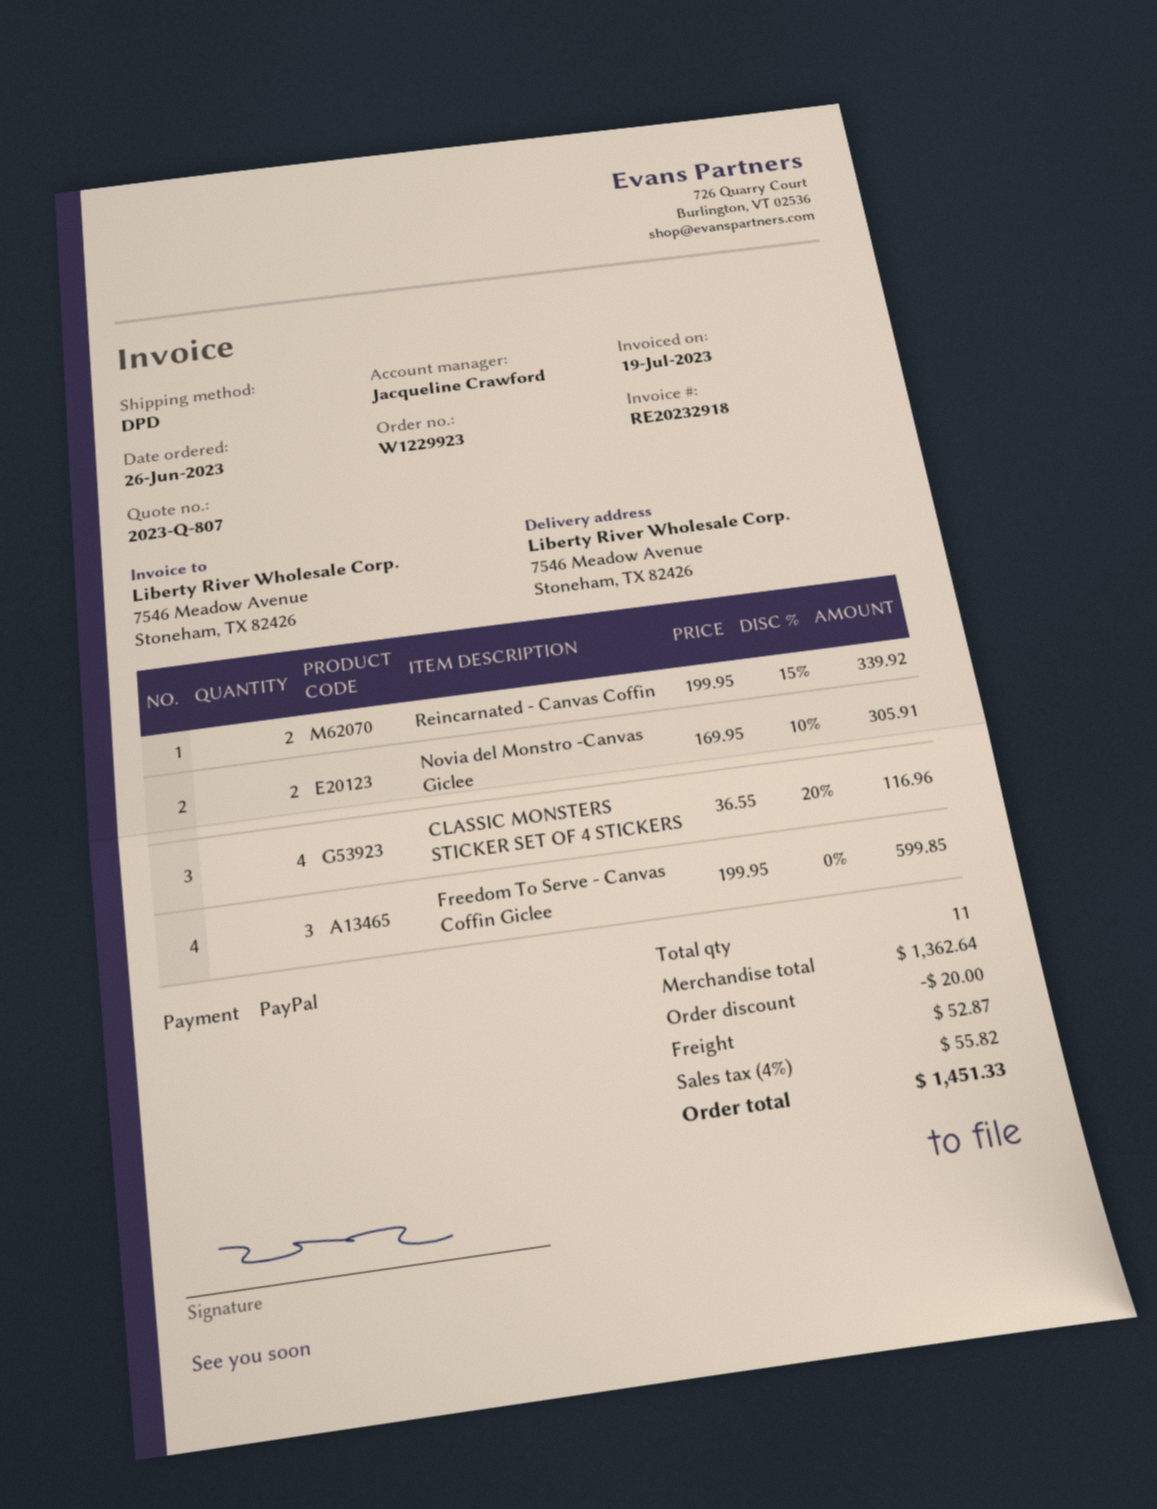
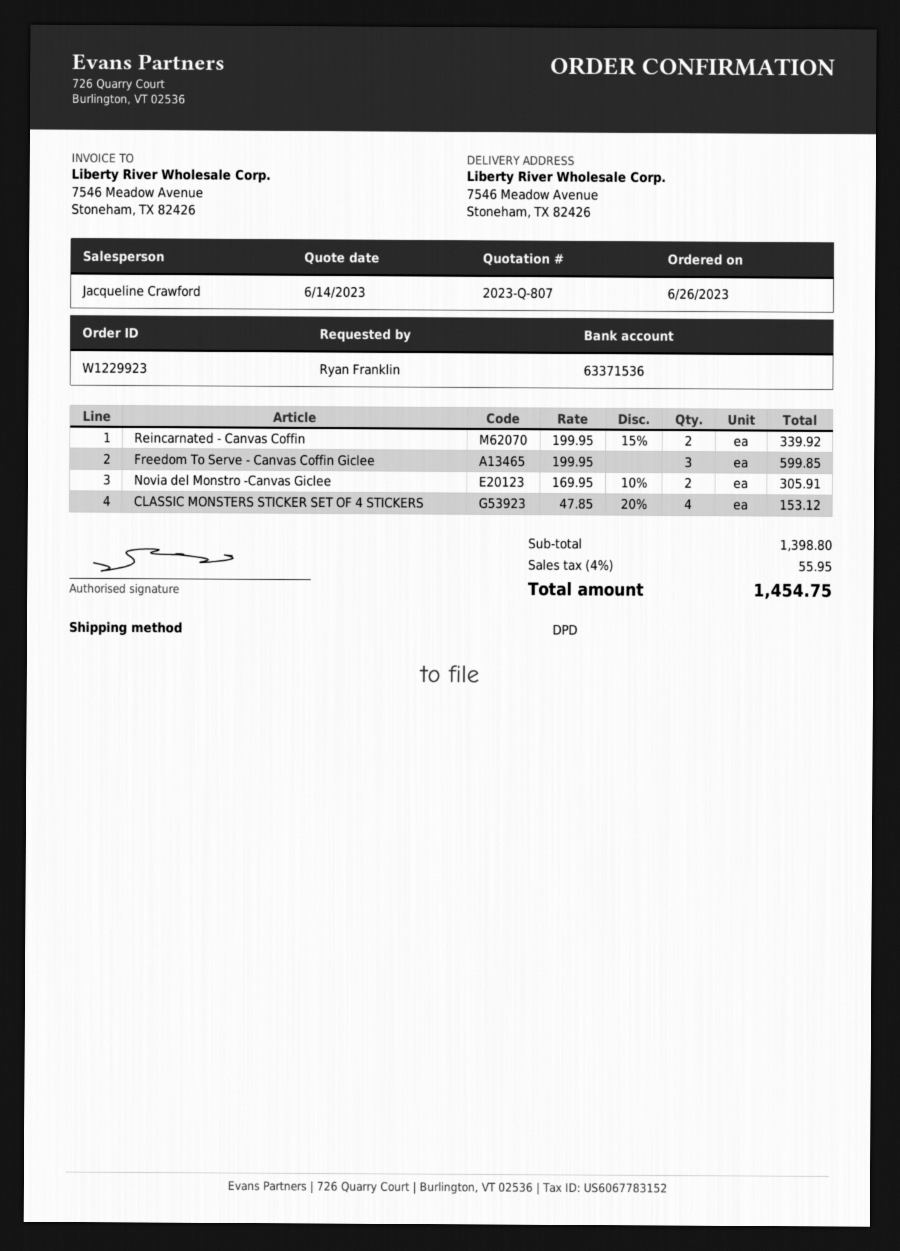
CLASSIC MONSTERS STICKER SET OF 4 STICKERS: 4 x 36.55 - 20% = 116.96 -> 4 x 47.85 - 20% = 153.12
subtotal: 1362.64 -> 1398.80
discount: 20.00 -> none
shipping: 52.87 -> none
tax: 4% = 55.82 -> 4% = 55.95
total: 1451.33 -> 1454.75

